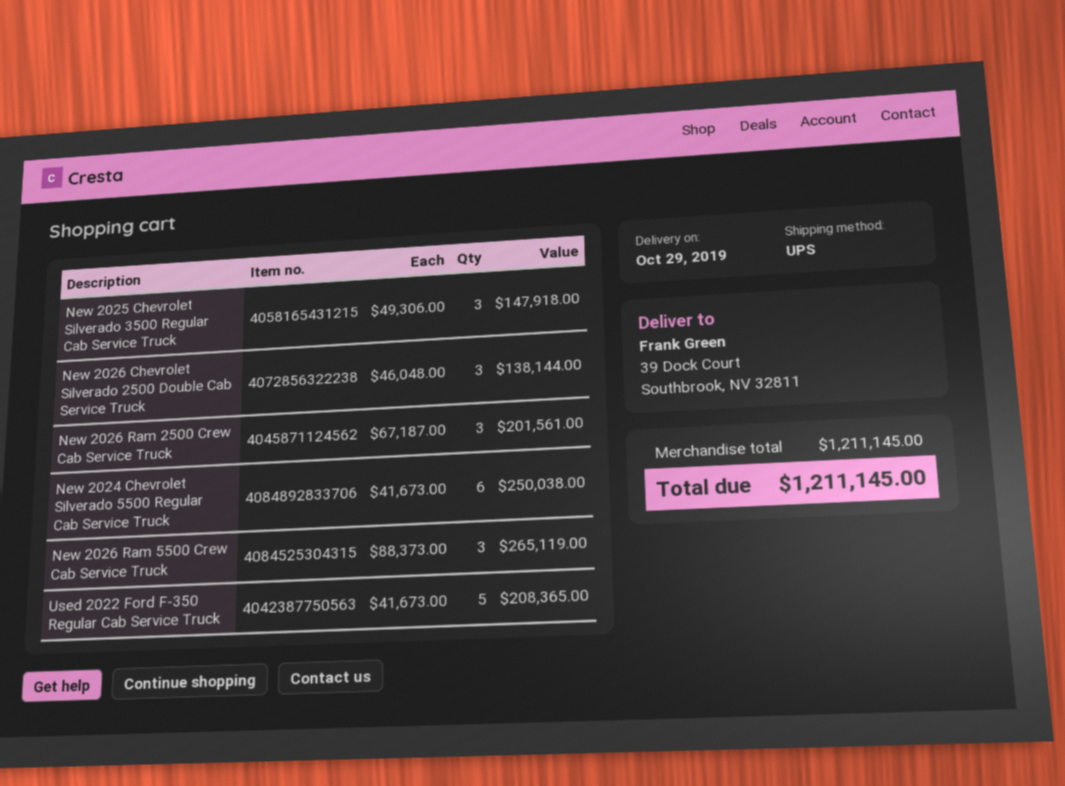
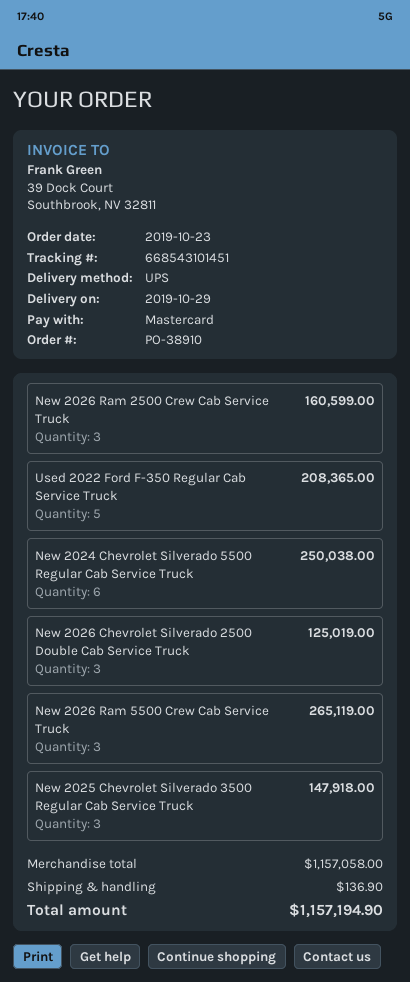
New 2026 Chevrolet Silverado 2500 Double Cab Service Truck: 3 for 138144.00 -> 3 for 125019.00
New 2026 Ram 2500 Crew Cab Service Truck: 3 for 201561.00 -> 3 for 160599.00
subtotal: 1211145.00 -> 1157058.00
shipping: none -> 136.90
total: 1211145.00 -> 1157194.90

